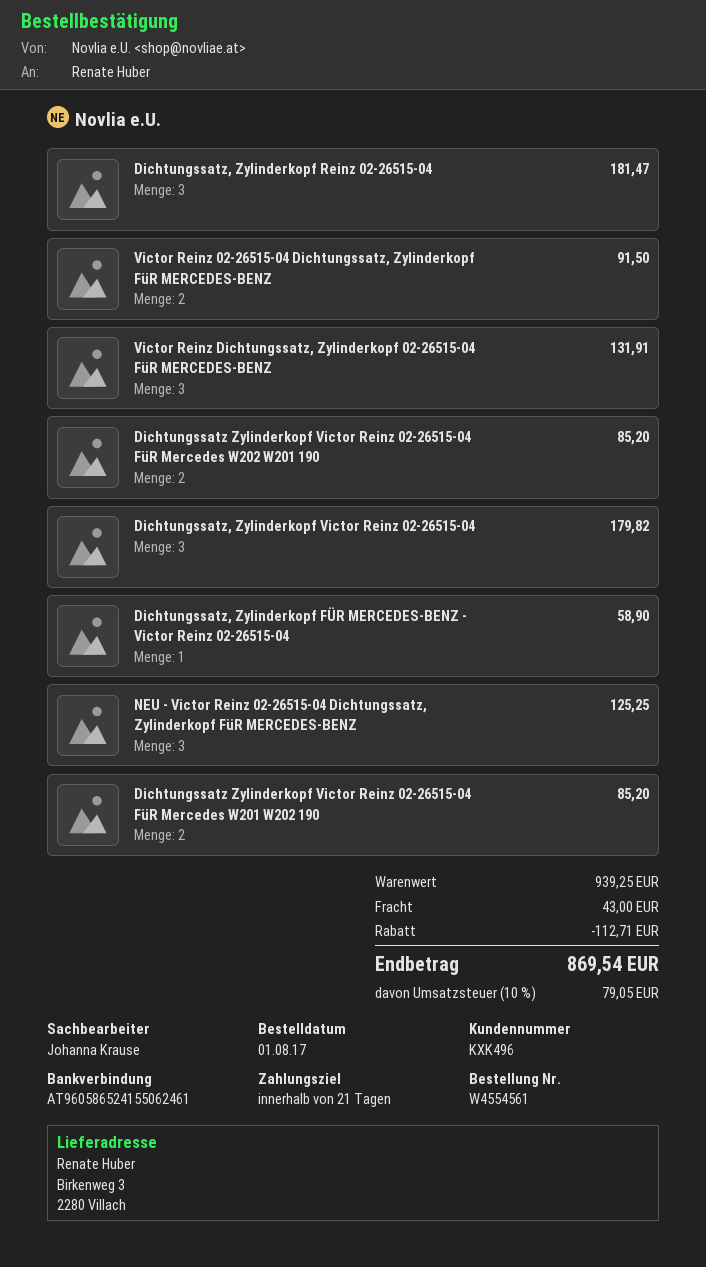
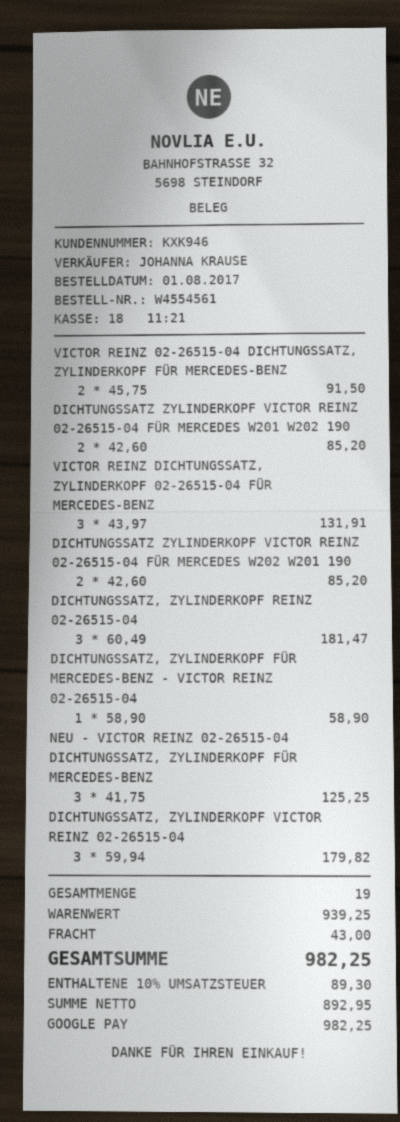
customer number: KXK496 -> KXK946
discount: 112.71 -> none
tax: 10% = 79.05 -> 10% = 89.30
total: 869.54 -> 982.25

